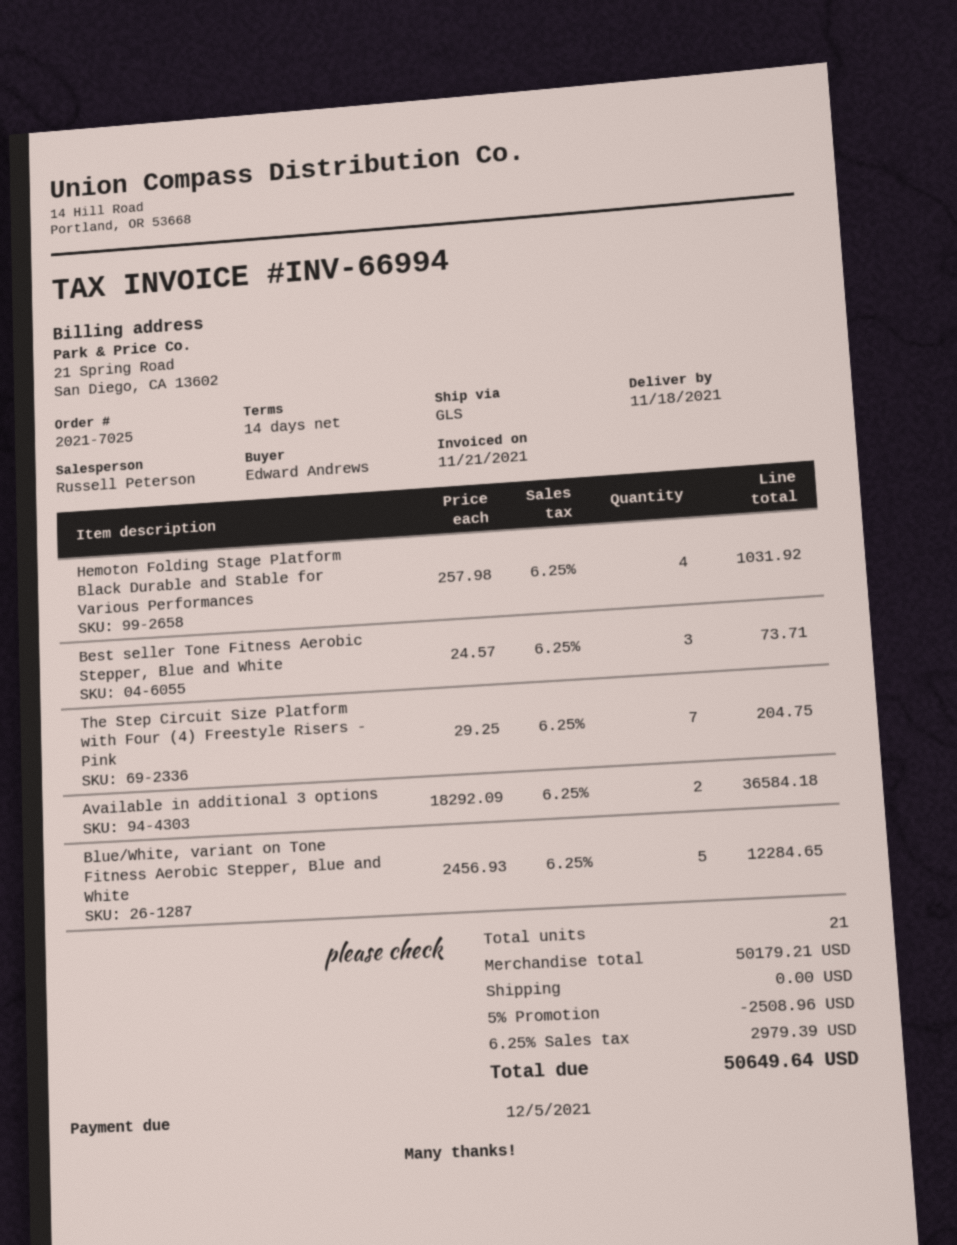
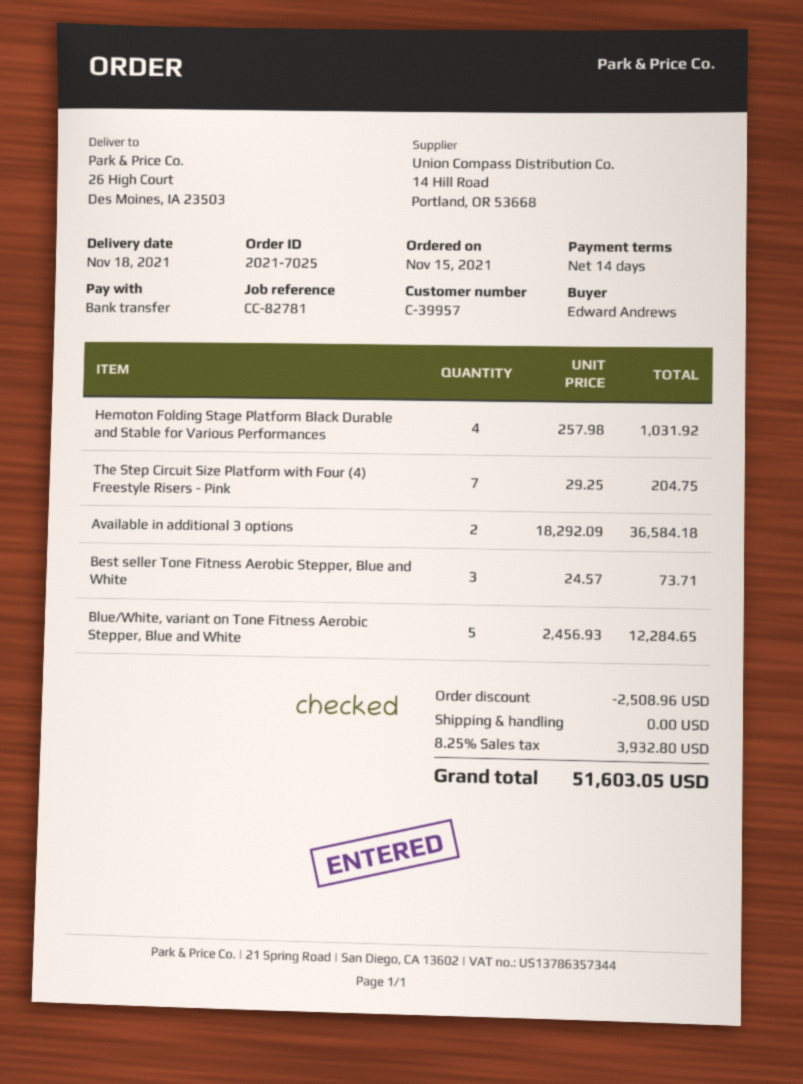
tax: 6.25% = 2979.39 -> 8.25% = 3932.80
total: 50649.64 -> 51603.05

